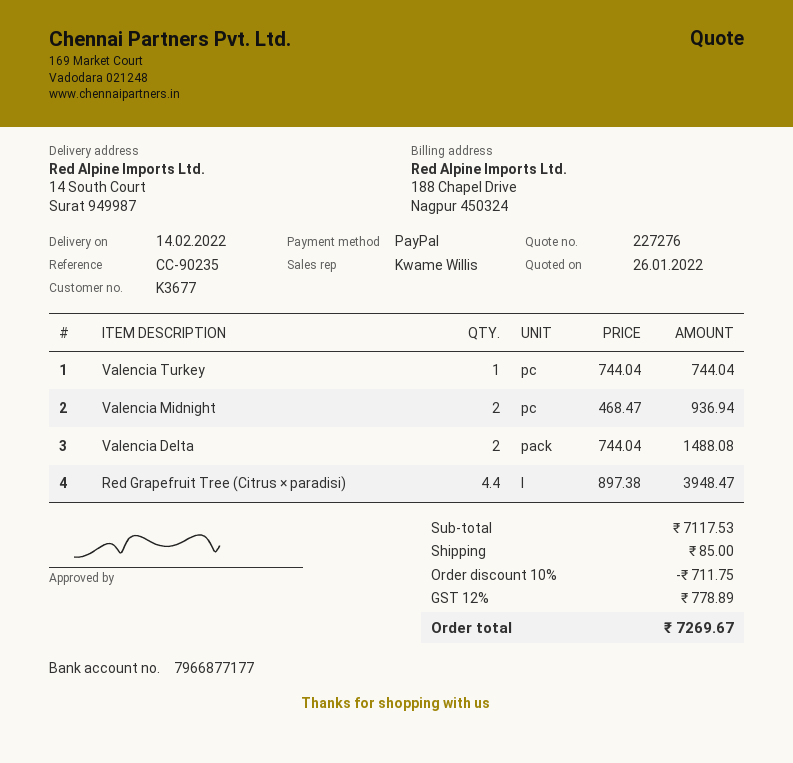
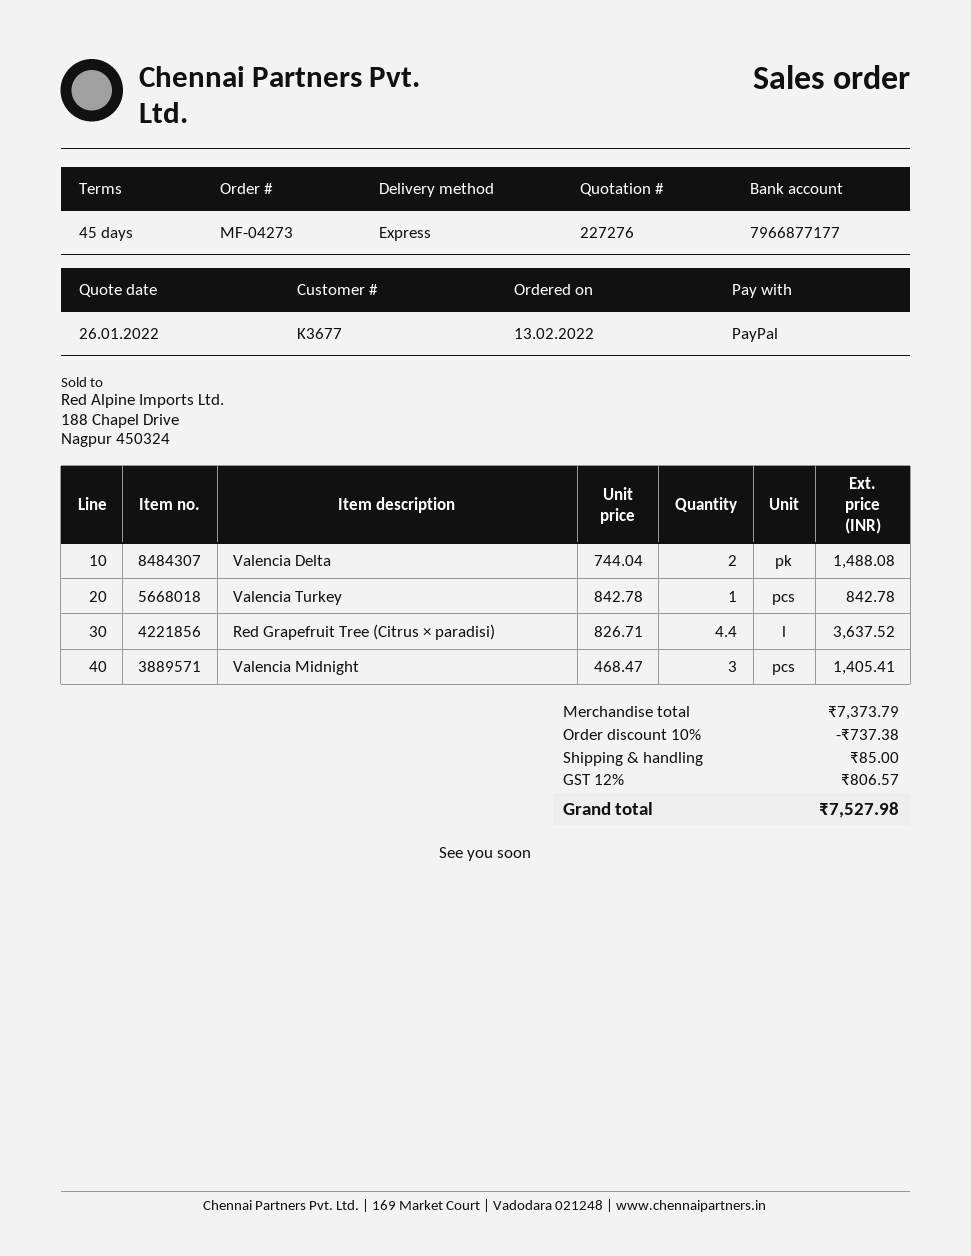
Valencia Turkey: 1 x 744.04 = 744.04 -> 1 x 842.78 = 842.78
Valencia Midnight: 2 x 468.47 = 936.94 -> 3 x 468.47 = 1405.41
Red Grapefruit Tree (Citrus × paradisi): 4.4 x 897.38 = 3948.47 -> 4.4 x 826.71 = 3637.52
subtotal: 7117.53 -> 7373.79
discount: 10% = 711.75 -> 10% = 737.38
tax: 12% = 778.89 -> 12% = 806.57
total: 7269.67 -> 7527.98

